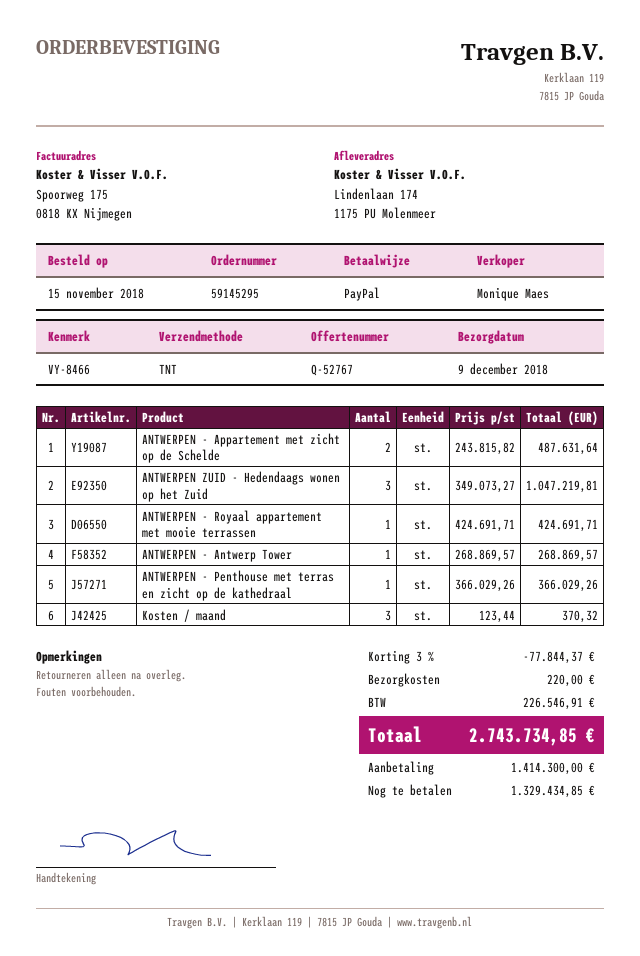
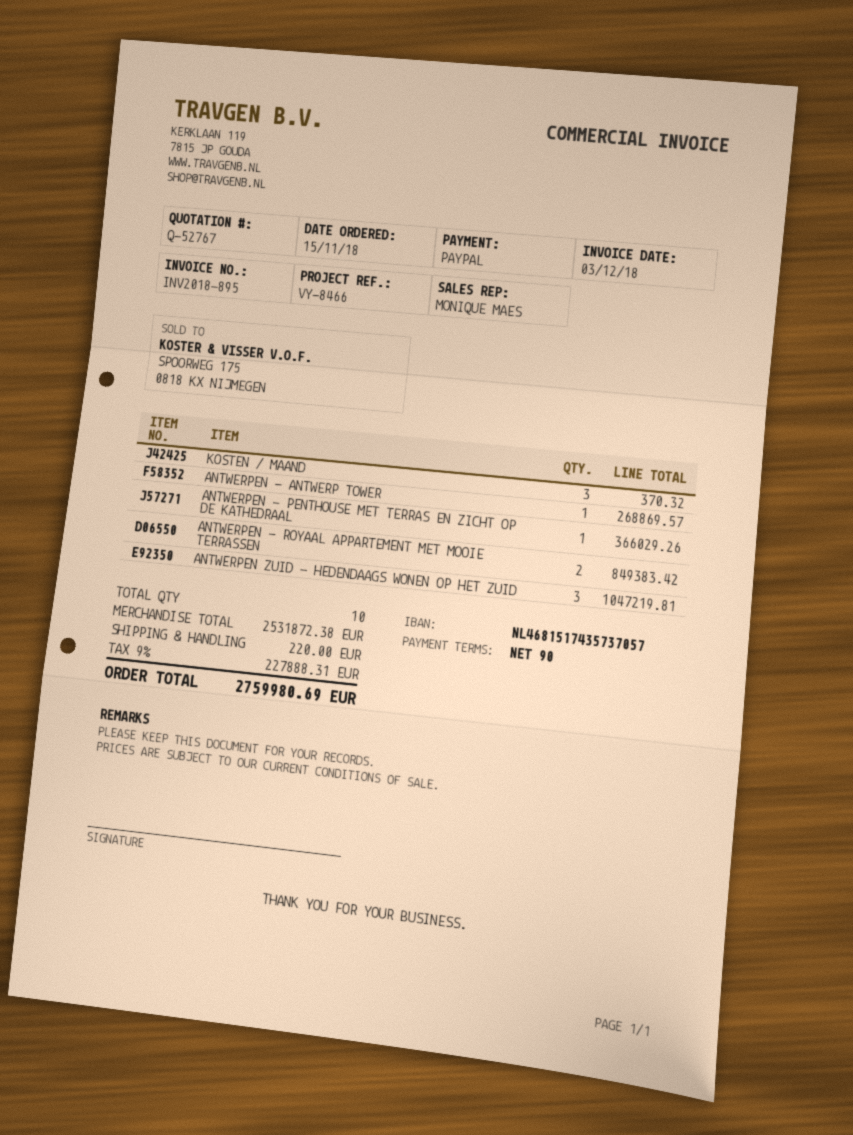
ANTWERPEN - Appartement met zicht op de Schelde: 2 for 487631.64 -> none
ANTWERPEN - Royaal appartement met mooie terrassen: 1 for 424691.71 -> 2 for 849383.42
discount: 3% = 77844.37 -> none
tax: 226546.91 -> 227888.31
total: 2743734.85 -> 2759980.69

